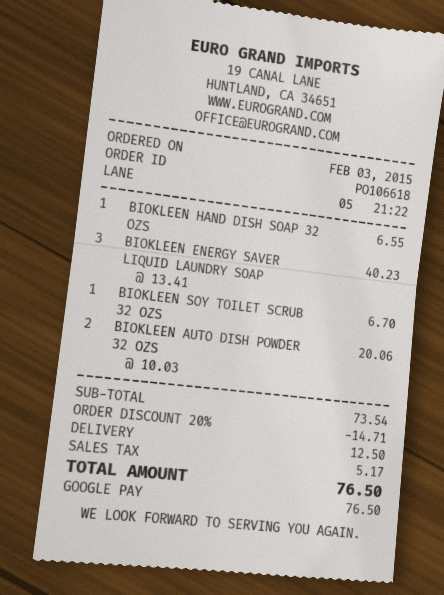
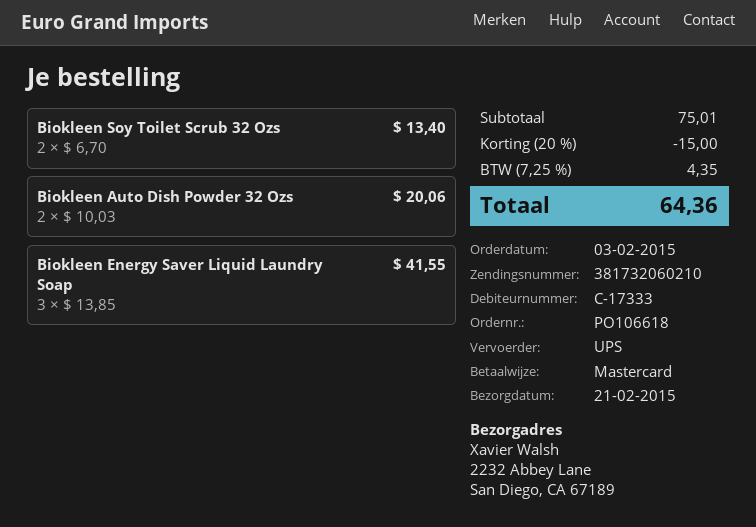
payment method: Google Pay -> Mastercard
BIOKLEEN HAND DISH SOAP 32 OZS: 1 x 6.55 = 6.55 -> none
BIOKLEEN ENERGY SAVER LIQUID LAUNDRY SOAP: 3 x 13.41 = 40.23 -> 3 x 13.85 = 41.55
BIOKLEEN SOY TOILET SCRUB 32 OZS: 1 x 6.70 = 6.70 -> 2 x 6.70 = 13.40
subtotal: 73.54 -> 75.01
discount: 20% = 14.71 -> 20% = 15.00
shipping: 12.50 -> none
tax: 5.17 -> 4.35
total: 76.50 -> 64.36

